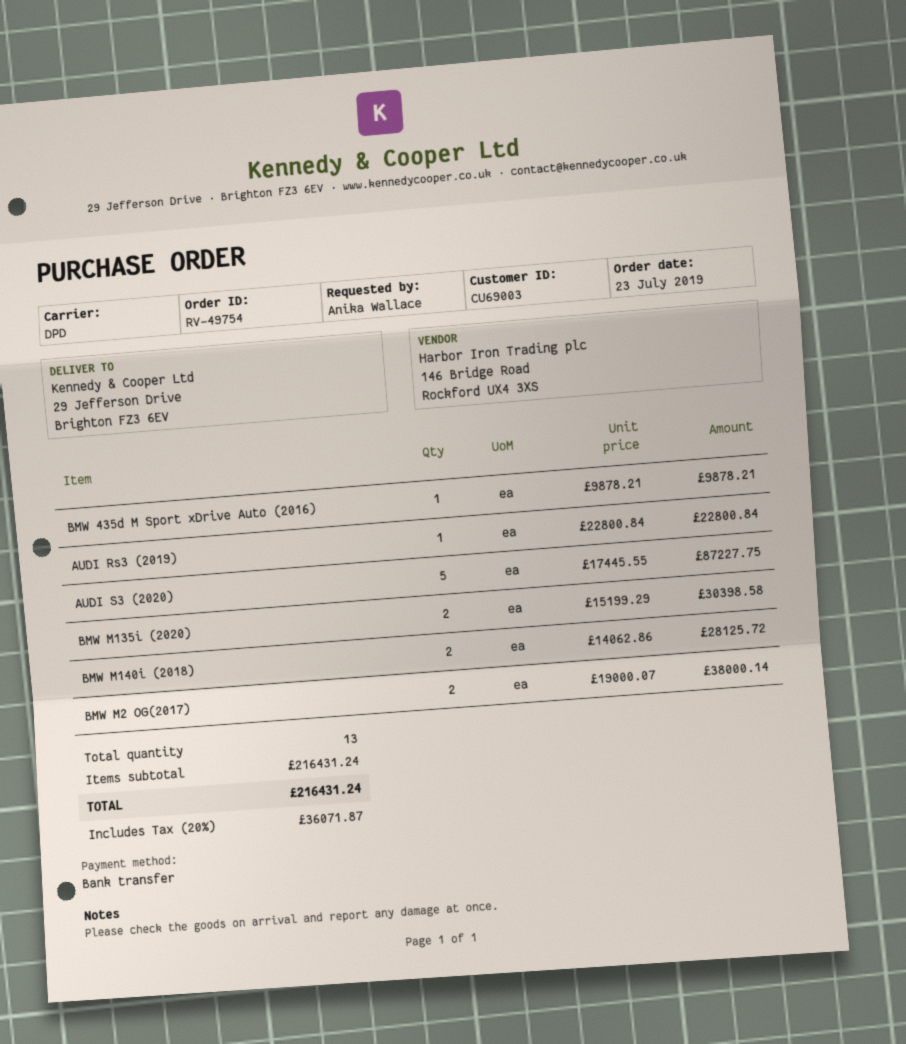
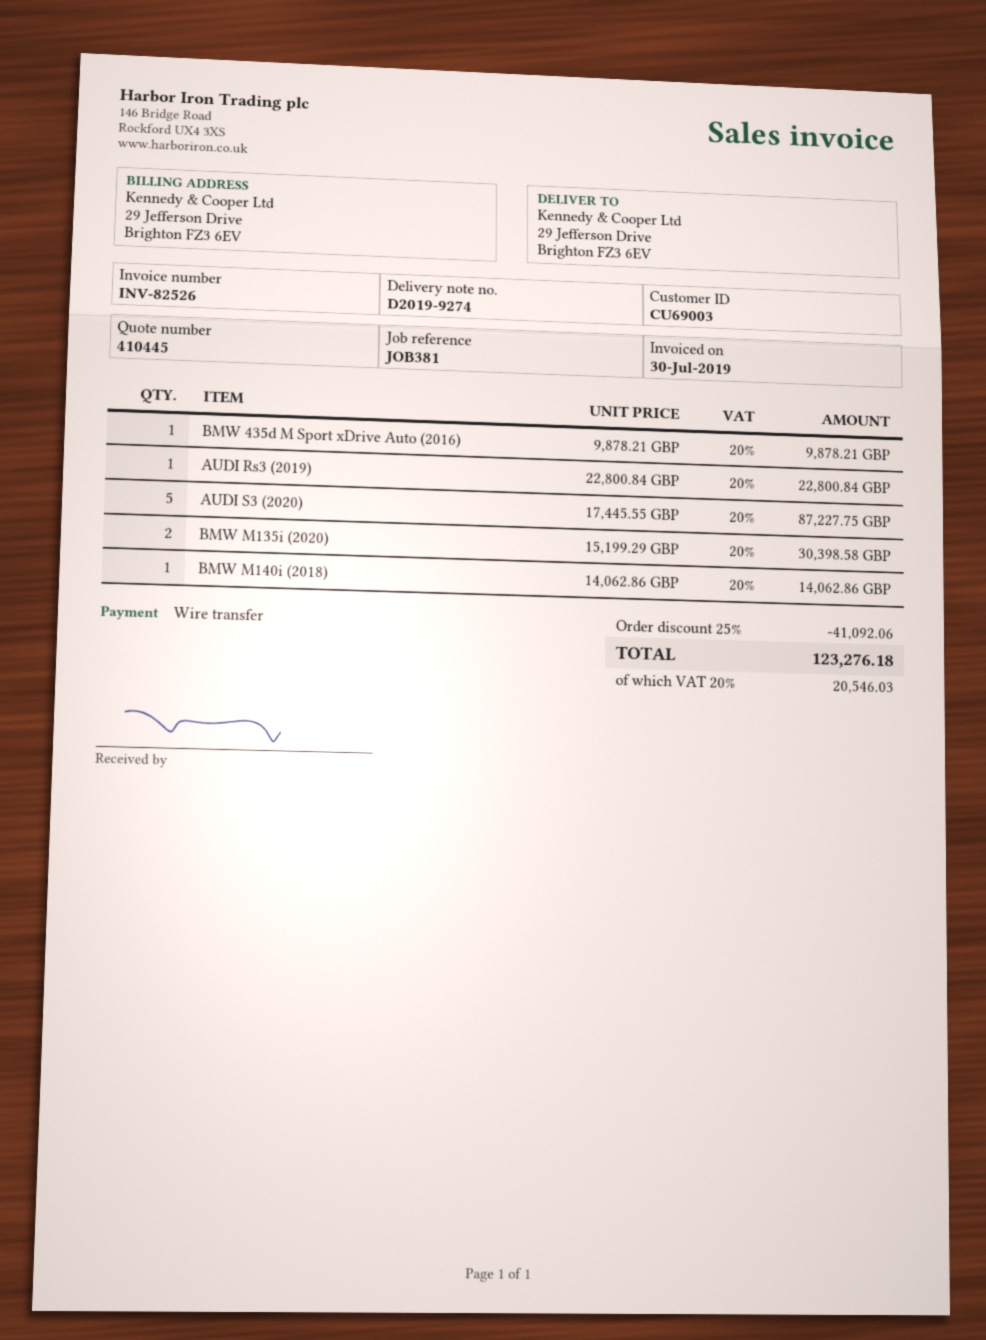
BMW M140i (2018): 2 x 14062.86 = 28125.72 -> 1 x 14062.86 = 14062.86
BMW M2 OG(2017): 2 x 19000.07 = 38000.14 -> none
discount: none -> 25% = 41092.06
tax: 20% = 36071.87 -> 20% = 20546.03
total: 216431.24 -> 123276.18

